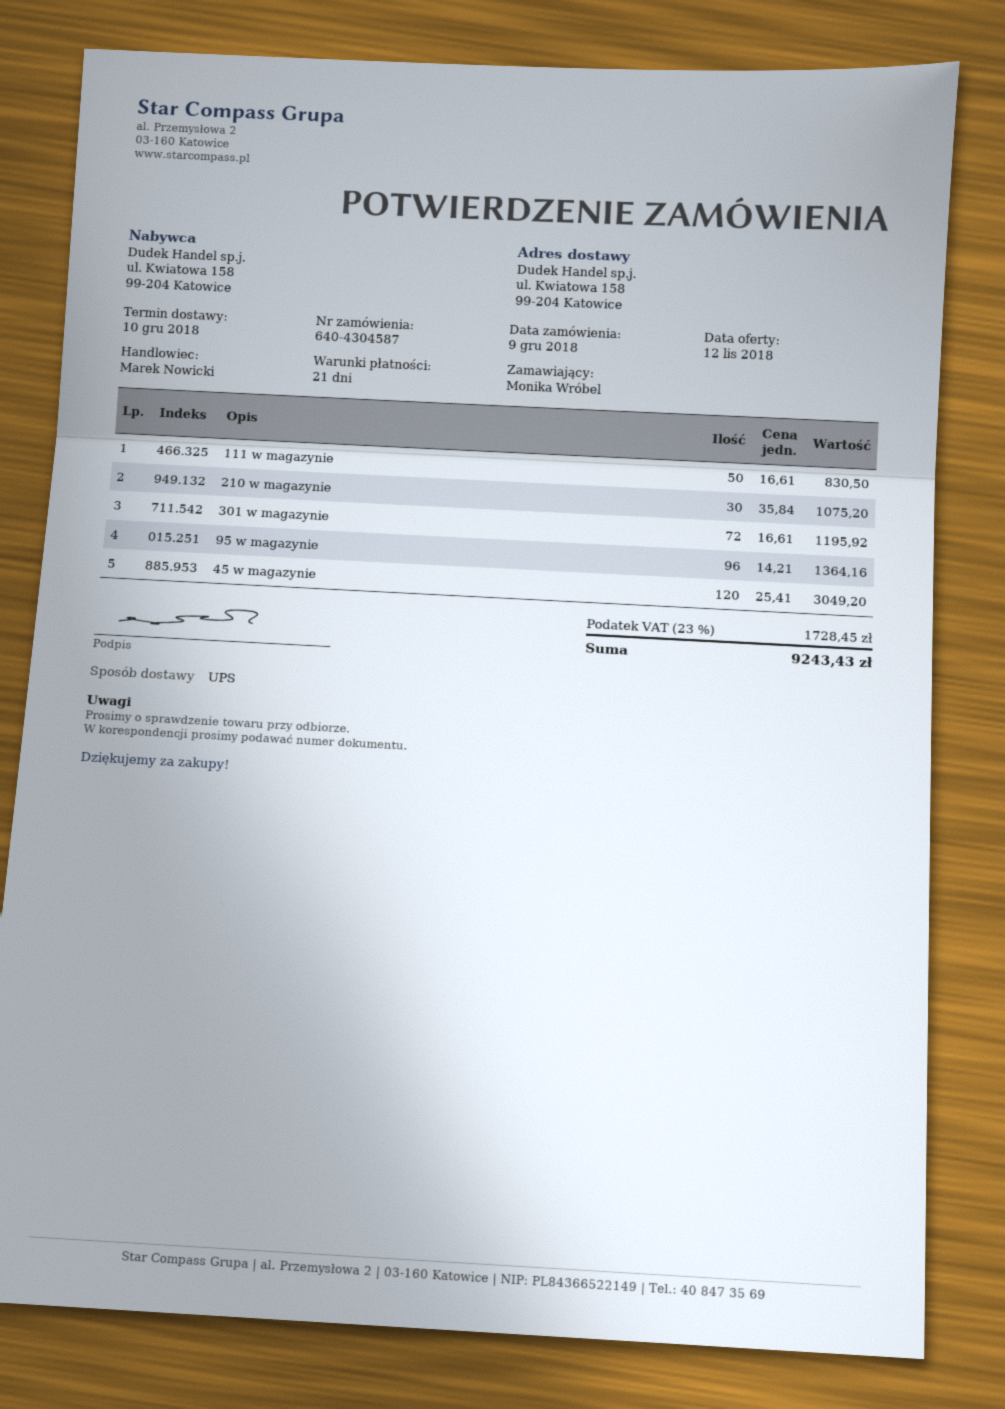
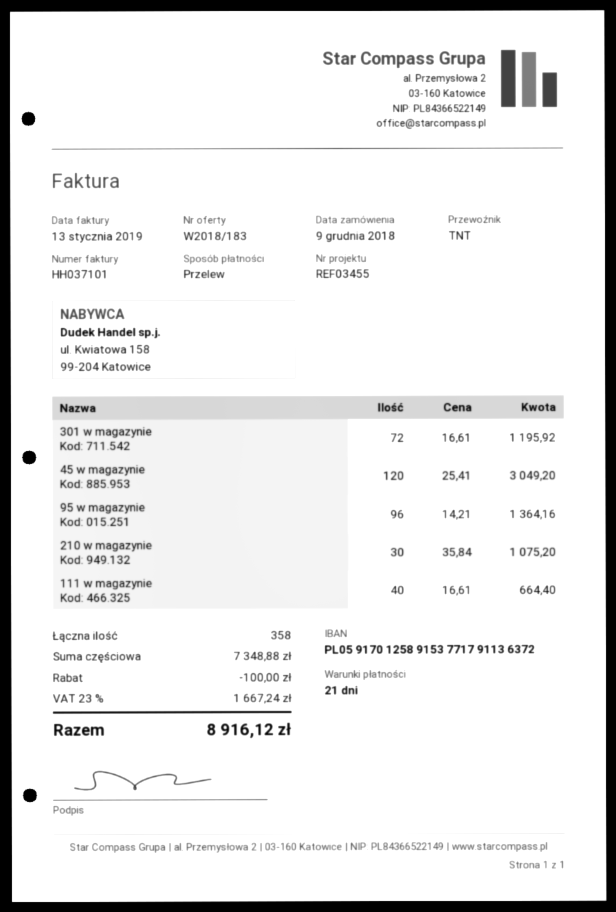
shipping method: UPS -> TNT
111 w magazynie: 50 x 16.61 = 830.50 -> 40 x 16.61 = 664.40
discount: none -> 100.00
tax: 23% = 1728.45 -> 23% = 1667.24
total: 9243.43 -> 8916.12

